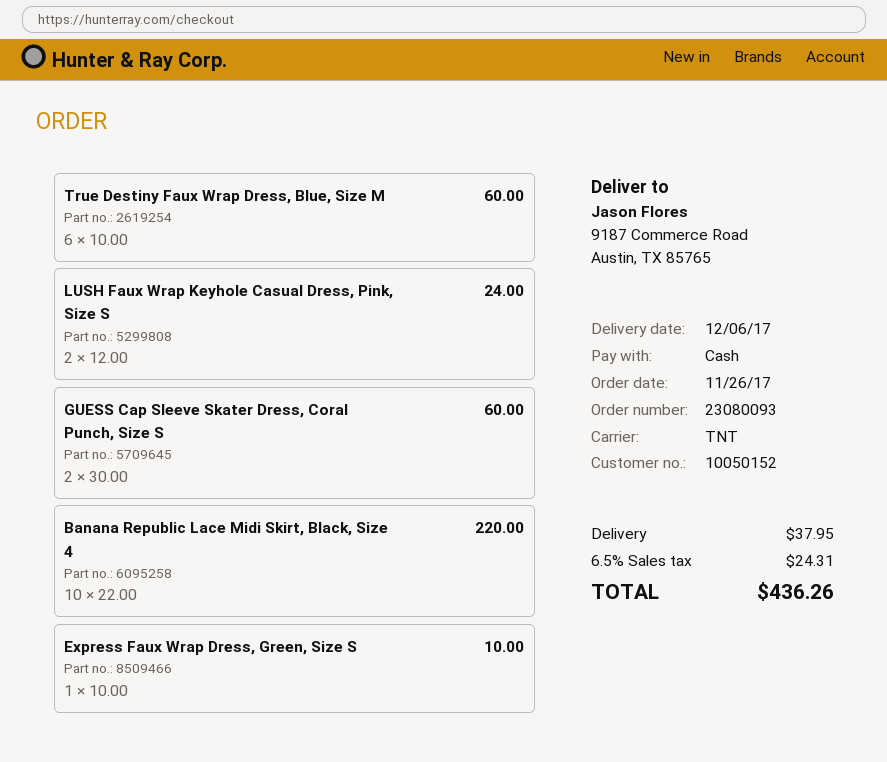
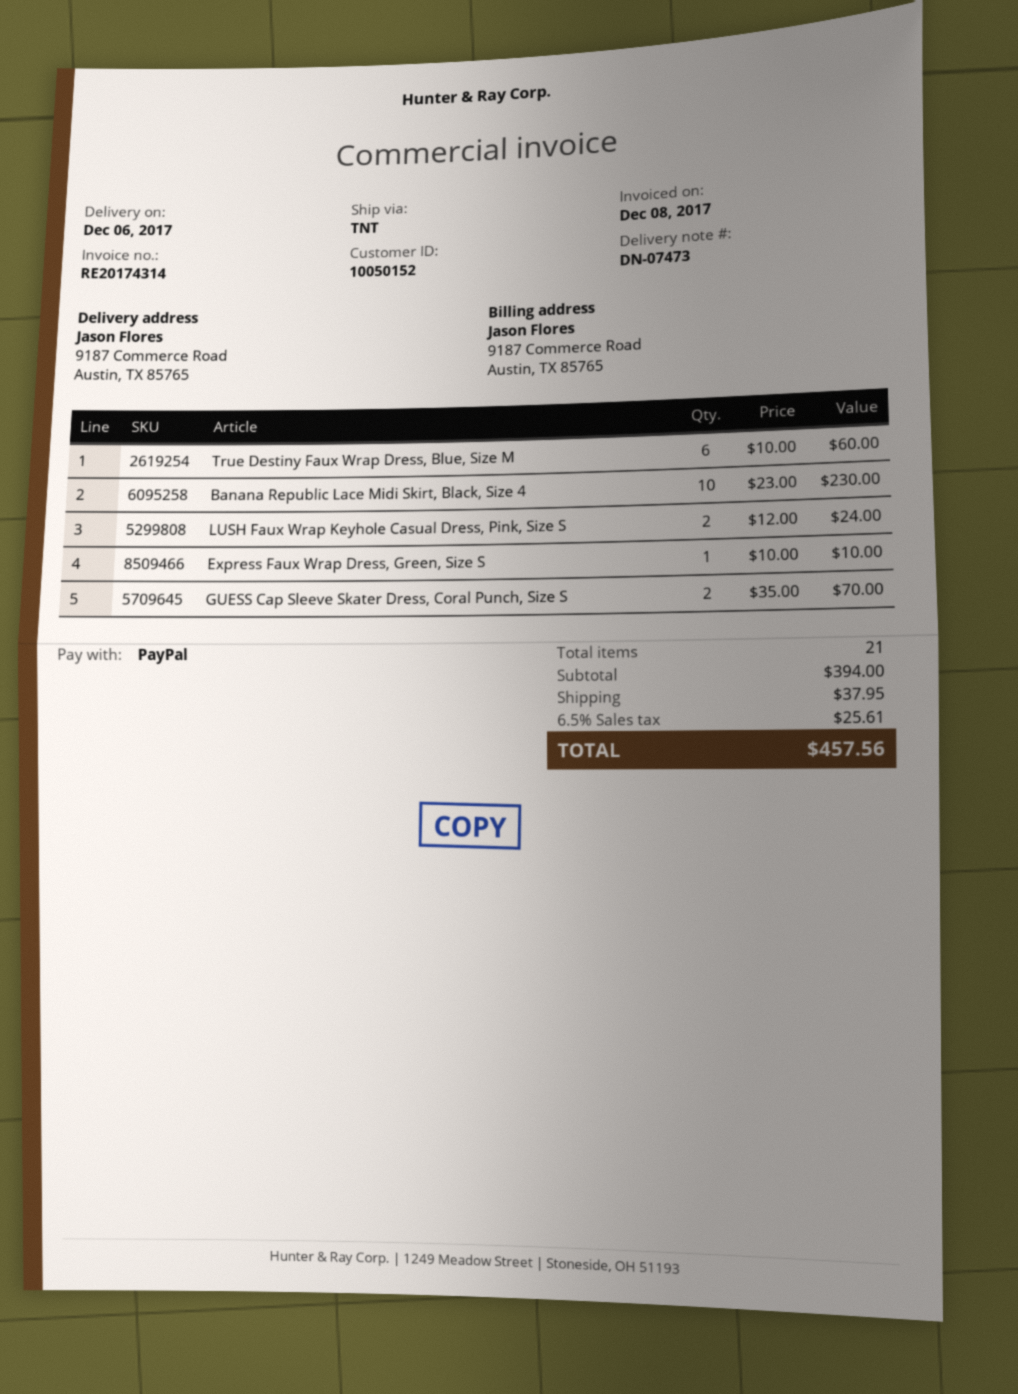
payment method: cash -> PayPal
GUESS Cap Sleeve Skater Dress, Coral Punch, Size S: 2 x 30.00 = 60.00 -> 2 x 35.00 = 70.00
Banana Republic Lace Midi Skirt, Black, Size 4: 10 x 22.00 = 220.00 -> 10 x 23.00 = 230.00
tax: 6.5% = 24.31 -> 6.5% = 25.61
total: 436.26 -> 457.56

